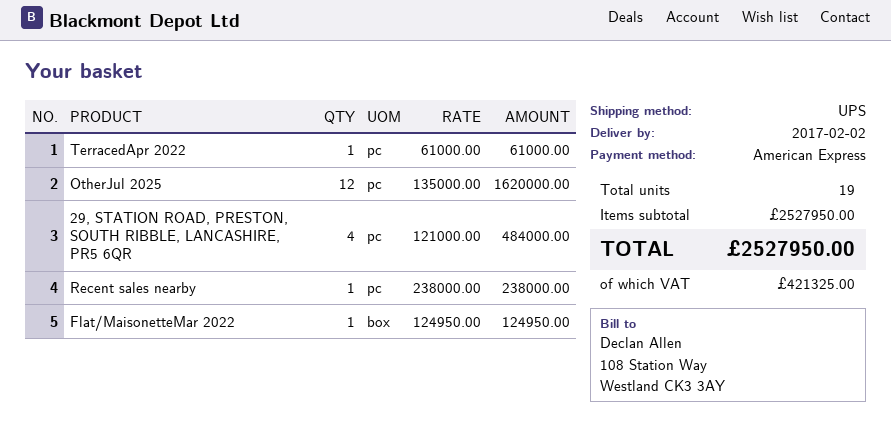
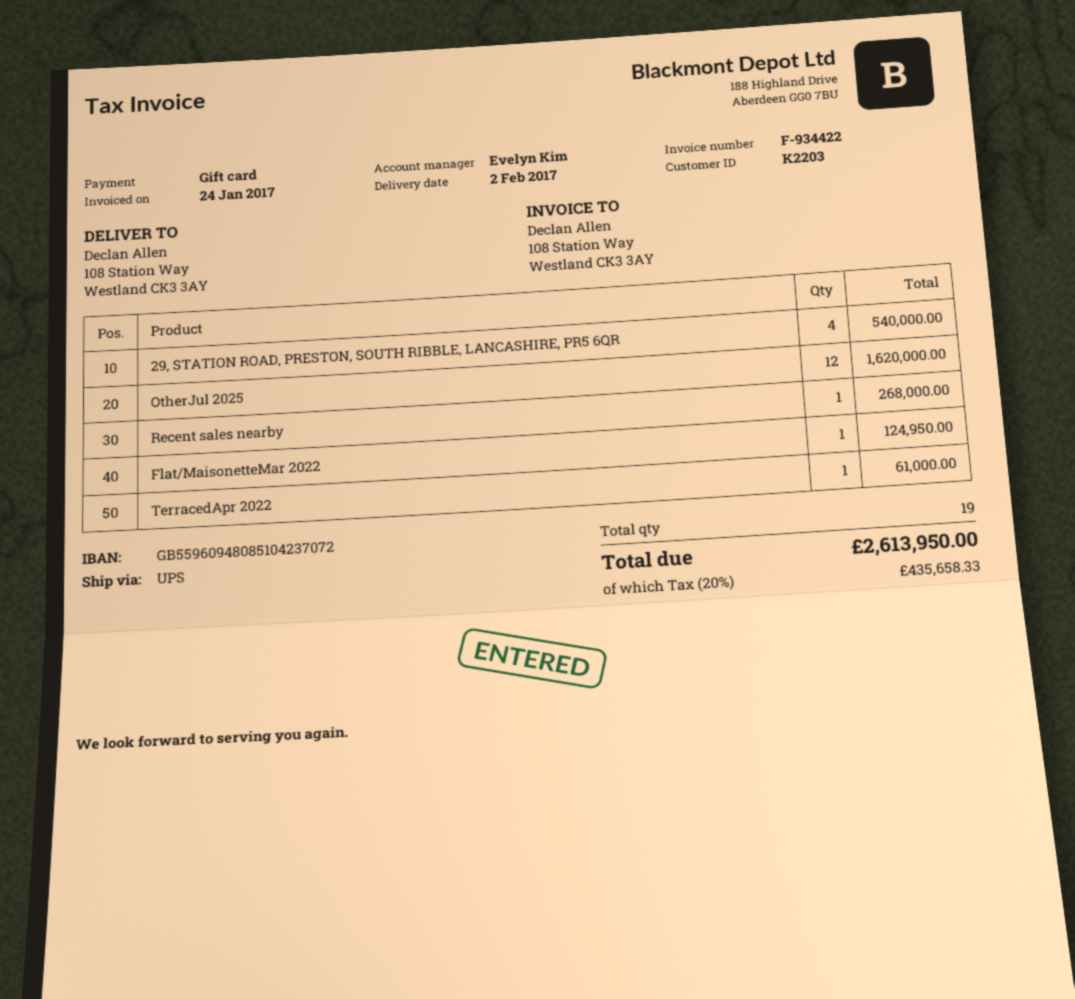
payment method: American Express -> gift card
29, STATION ROAD, PRESTON, SOUTH RIBBLE, LANCASHIRE, PR5 6QR: 4 for 484000.00 -> 4 for 540000.00
Recent sales nearby: 1 for 238000.00 -> 1 for 268000.00
tax: 421325.00 -> 435658.33
total: 2527950.00 -> 2613950.00

